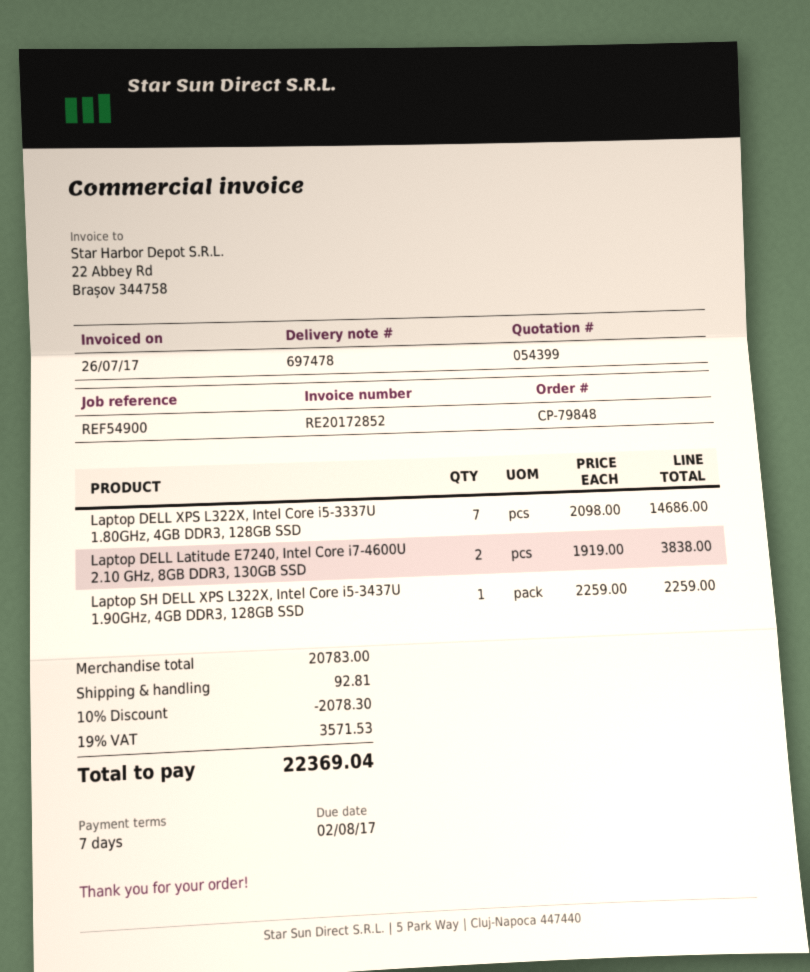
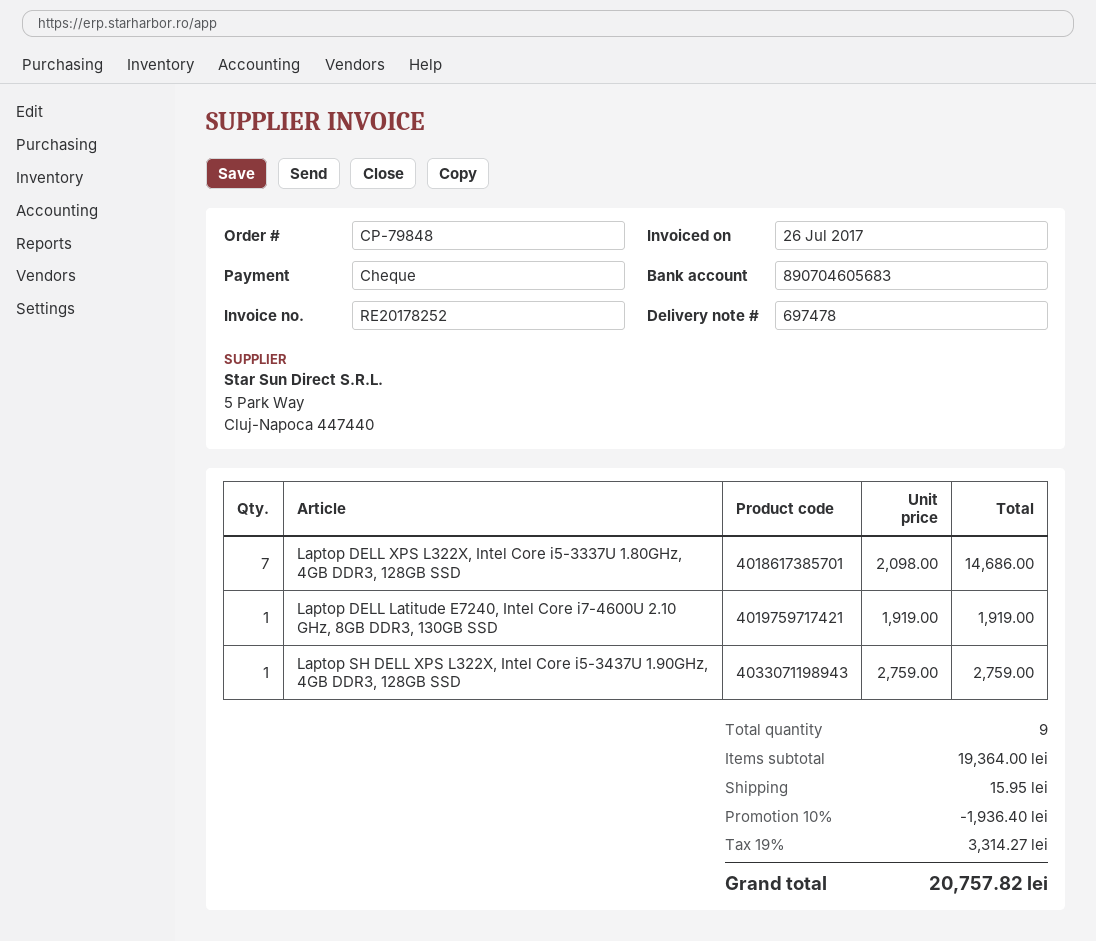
invoice number: RE20172852 -> RE20178252
Laptop DELL Latitude E7240, Intel Core i7-4600U 2.10 GHz, 8GB DDR3, 130GB SSD: 2 x 1919.00 = 3838.00 -> 1 x 1919.00 = 1919.00
Laptop SH DELL XPS L322X, Intel Core i5-3437U 1.90GHz, 4GB DDR3, 128GB SSD: 1 x 2259.00 = 2259.00 -> 1 x 2759.00 = 2759.00
subtotal: 20783.00 -> 19364.00
discount: 10% = 2078.30 -> 10% = 1936.40
shipping: 92.81 -> 15.95
tax: 19% = 3571.53 -> 19% = 3314.27
total: 22369.04 -> 20757.82

